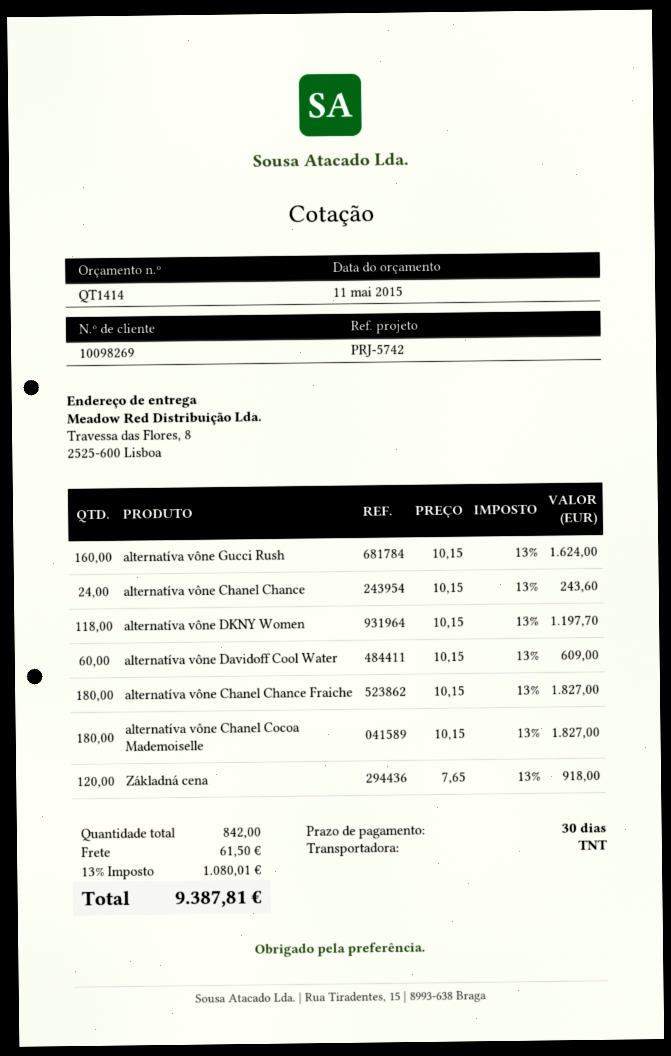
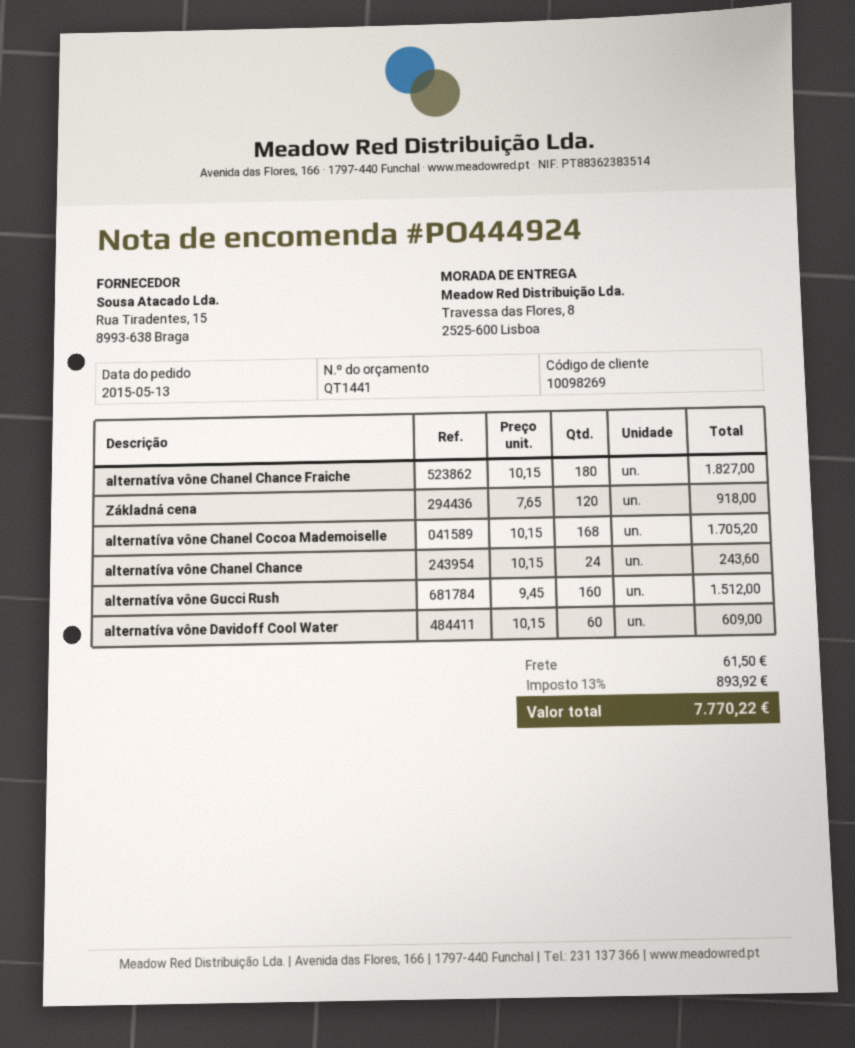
quote number: QT1414 -> QT1441
alternatíva vône Gucci Rush: 160 x 10.15 = 1624.00 -> 160 x 9.45 = 1512.00
alternatíva vône DKNY Women: 118 x 10.15 = 1197.70 -> none
alternatíva vône Chanel Cocoa Mademoiselle: 180 x 10.15 = 1827.00 -> 168 x 10.15 = 1705.20
tax: 13% = 1080.01 -> 13% = 893.92
total: 9387.81 -> 7770.22

